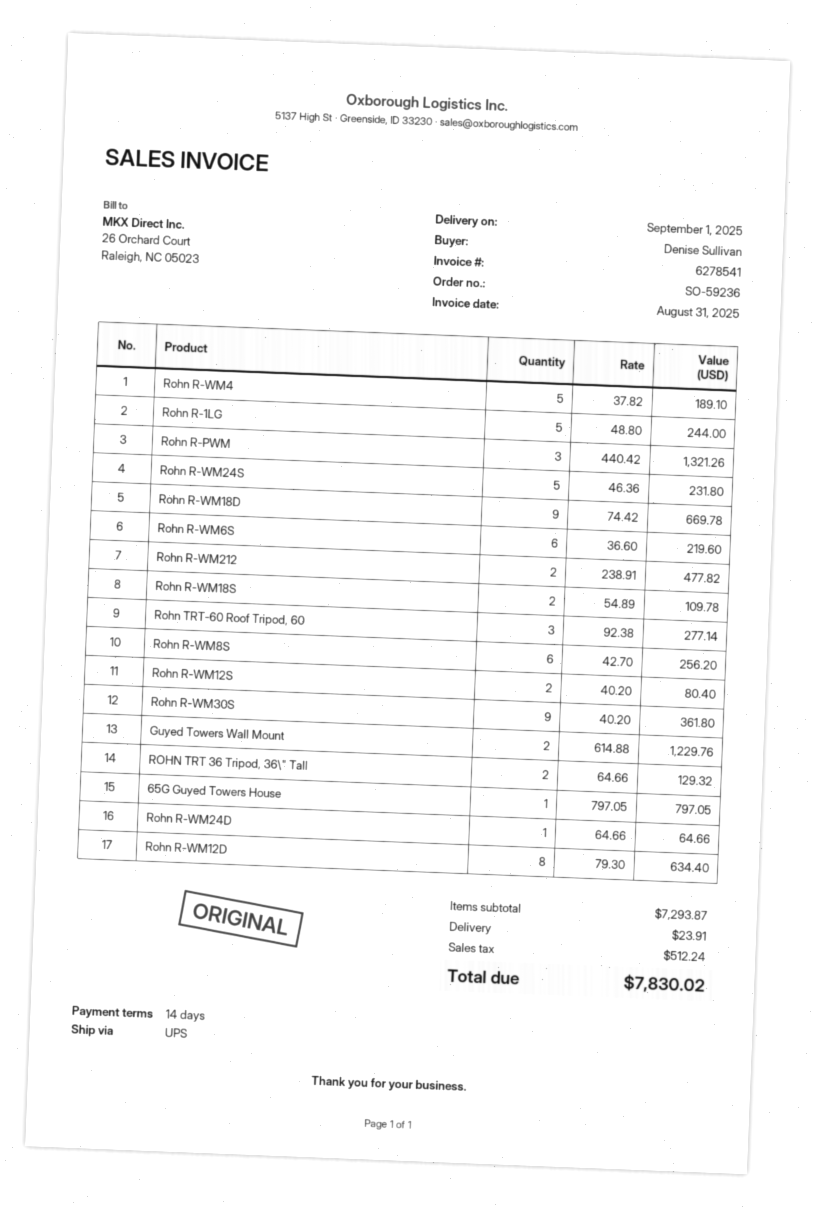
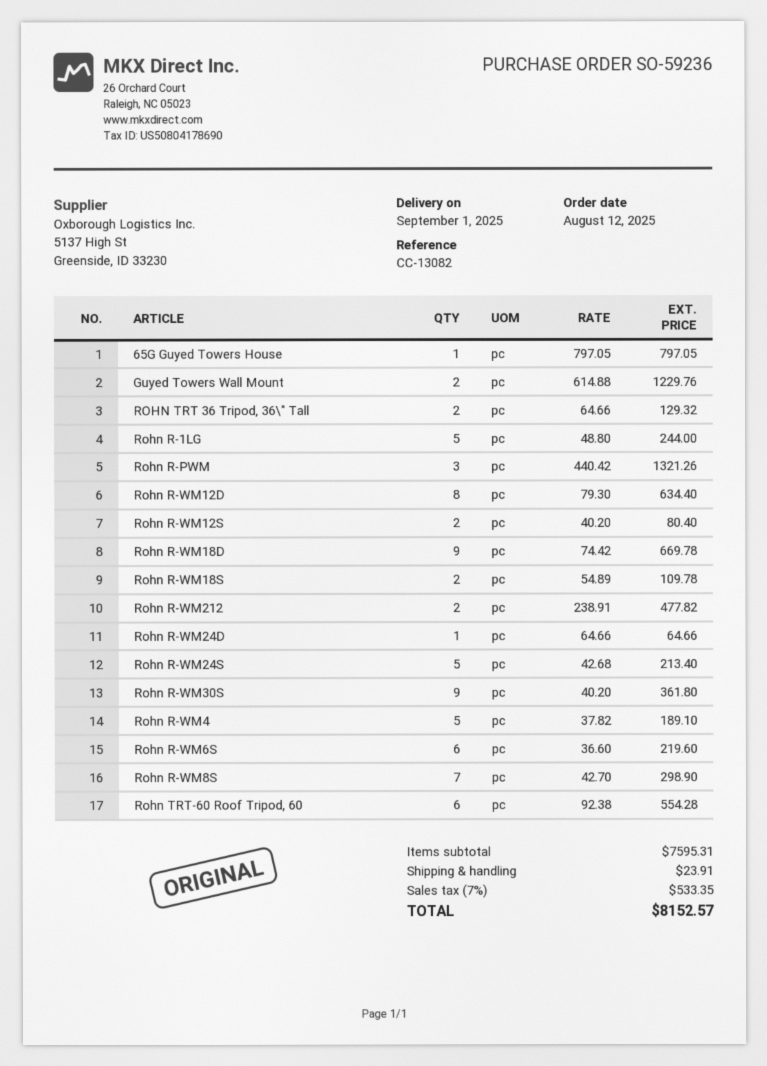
Rohn R-WM24S: 5 x 46.36 = 231.80 -> 5 x 42.68 = 213.40
Rohn TRT-60 Roof Tripod, 60: 3 x 92.38 = 277.14 -> 6 x 92.38 = 554.28
Rohn R-WM8S: 6 x 42.70 = 256.20 -> 7 x 42.70 = 298.90
subtotal: 7293.87 -> 7595.31
tax: 512.24 -> 533.35
total: 7830.02 -> 8152.57

